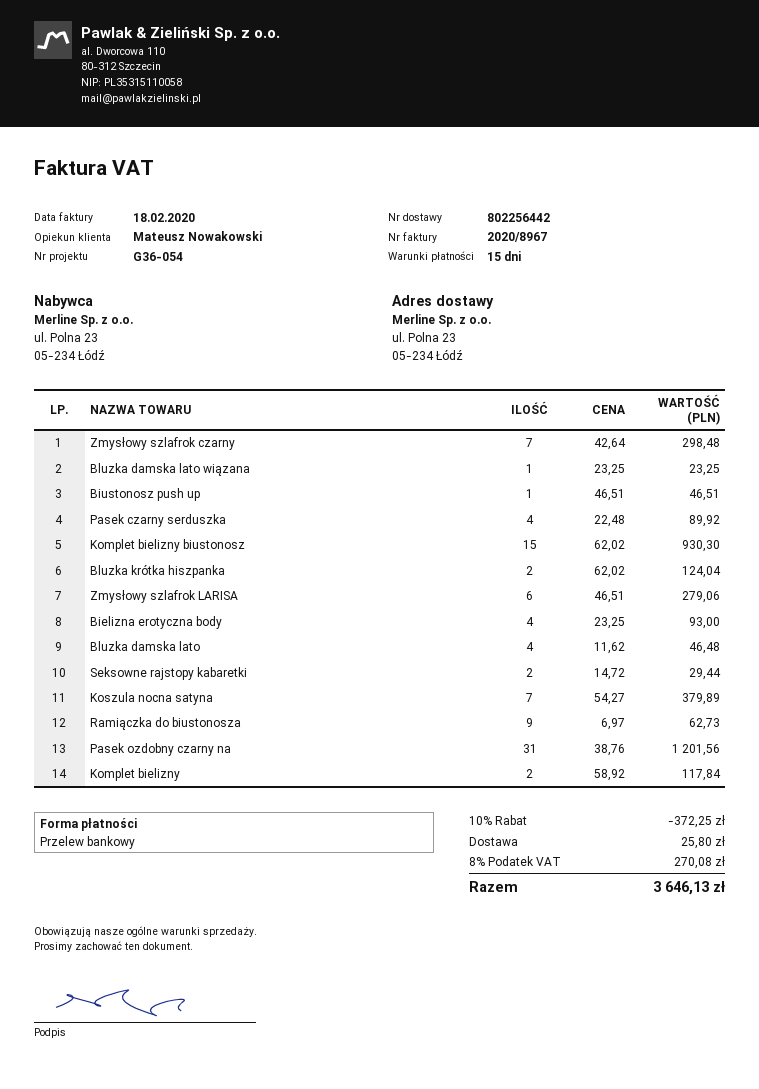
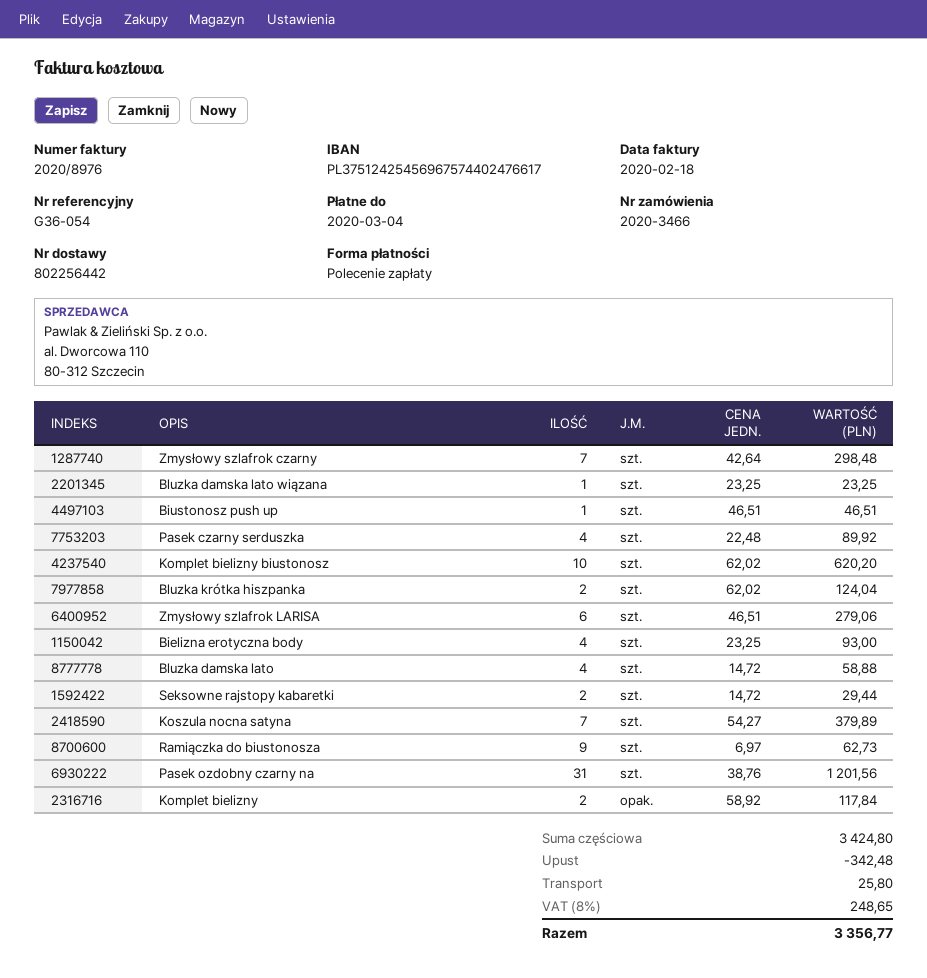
invoice number: 2020/8967 -> 2020/8976
payment method: bank transfer -> direct debit
Komplet bielizny biustonosz: 15 x 62.02 = 930.30 -> 10 x 62.02 = 620.20
Bluzka damska lato: 4 x 11.62 = 46.48 -> 4 x 14.72 = 58.88
discount: 372.25 -> 342.48
tax: 8% = 270.08 -> 8% = 248.65
total: 3646.13 -> 3356.77

